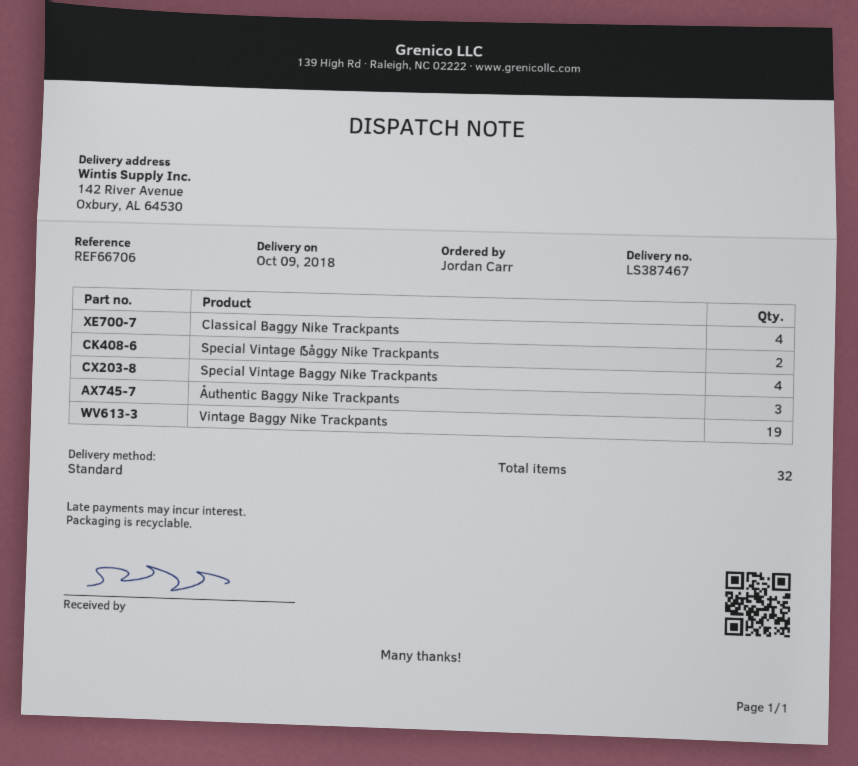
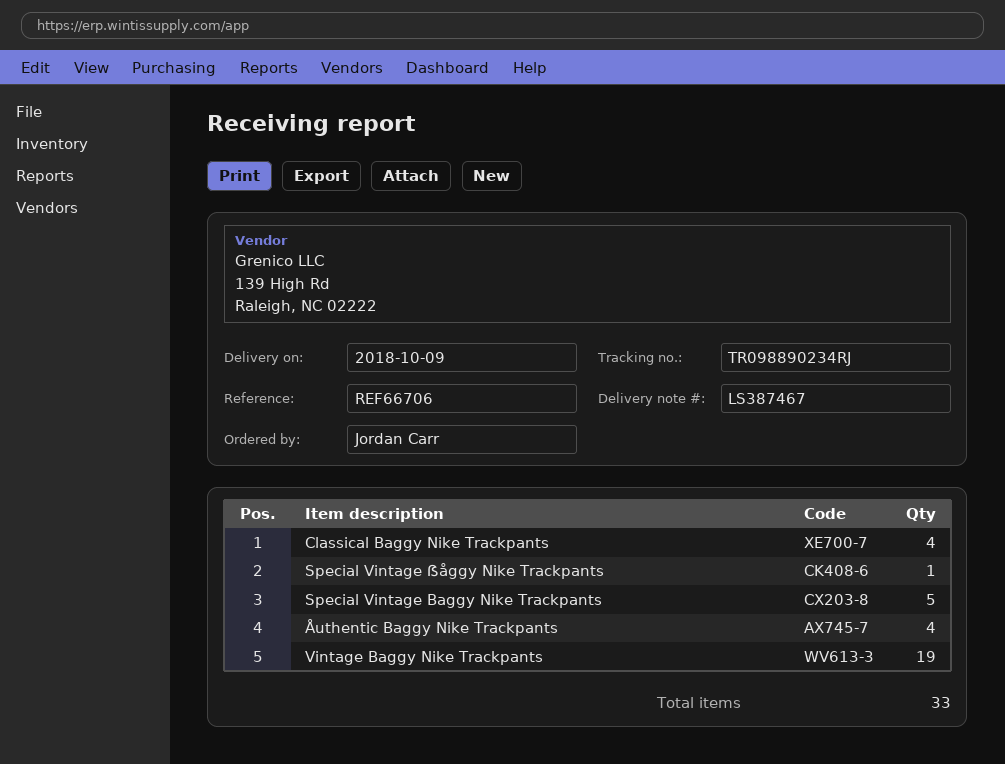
Special Vintage ẞåggy Nike Trackpants: 2 -> 1
Special Vintage Baggy Nike Trackpants: 4 -> 5
Åuthentic Baggy Nike Trackpants: 3 -> 4
total quantity: 32 -> 33

